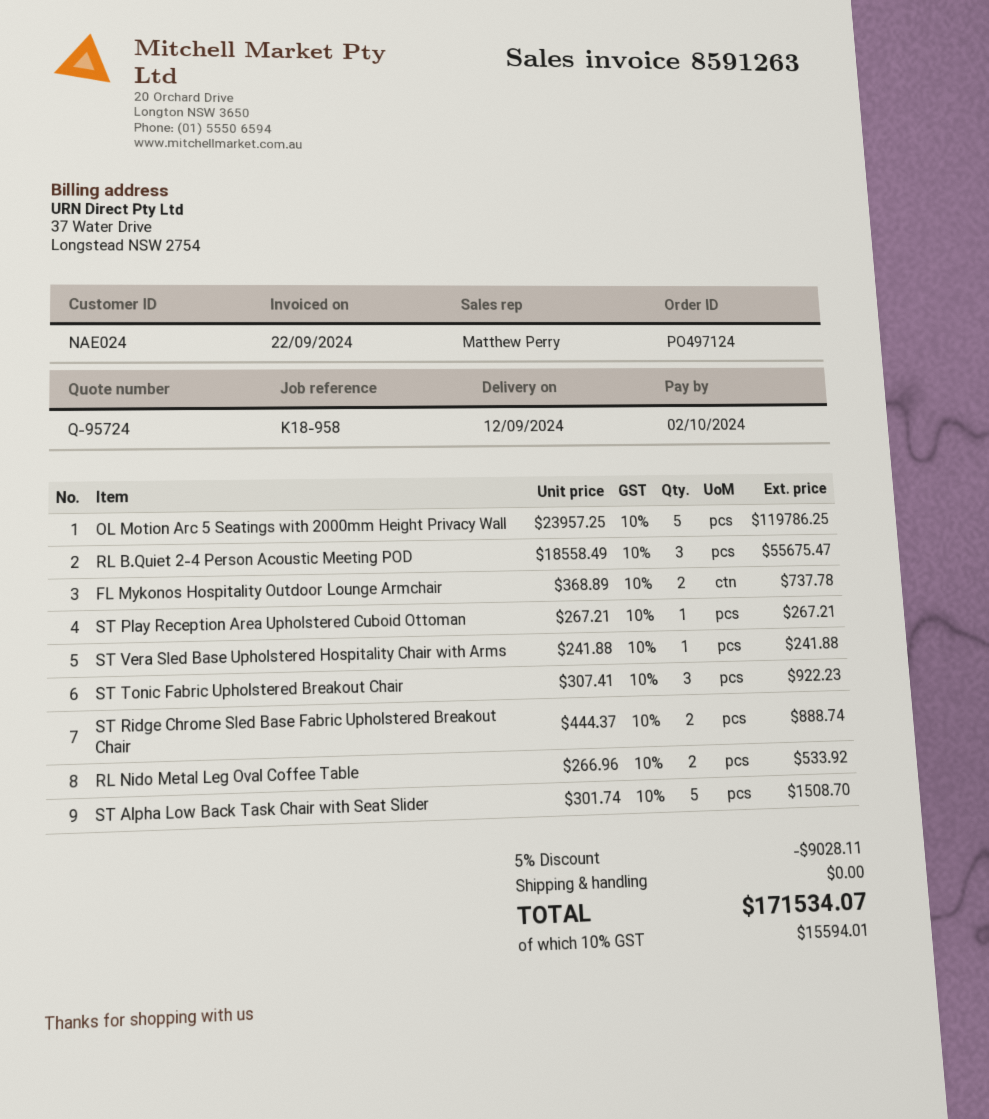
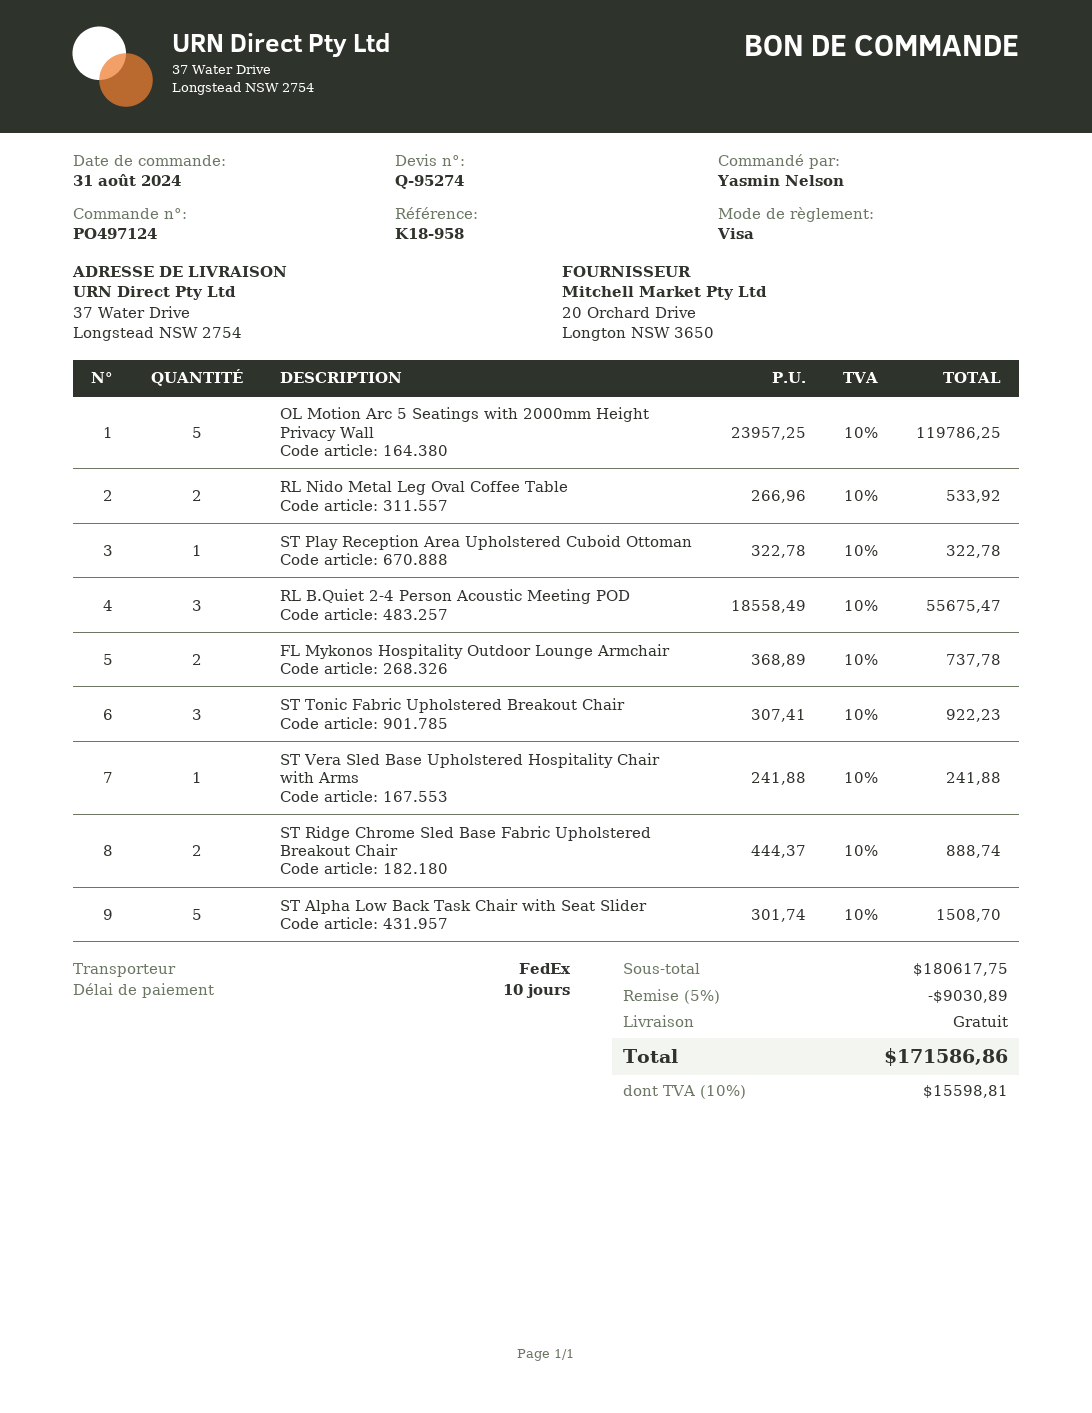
quote number: Q-95724 -> Q-95274
ST Play Reception Area Upholstered Cuboid Ottoman: 1 x 267.21 = 267.21 -> 1 x 322.78 = 322.78
discount: 5% = 9028.11 -> 5% = 9030.89
tax: 10% = 15594.01 -> 10% = 15598.81
total: 171534.07 -> 171586.86

